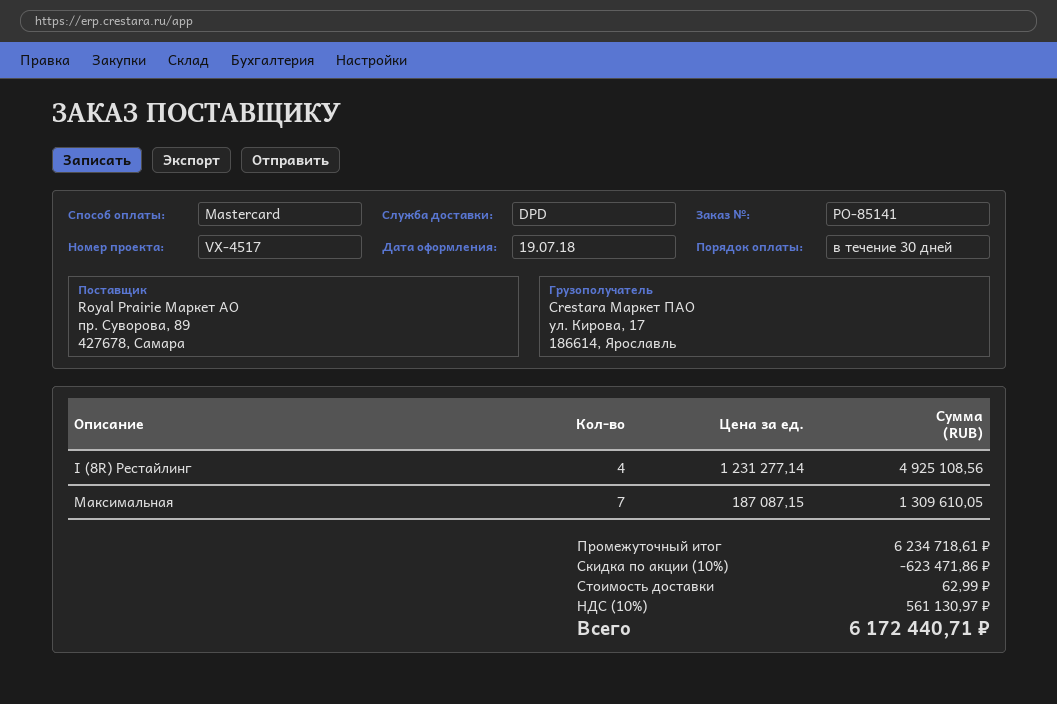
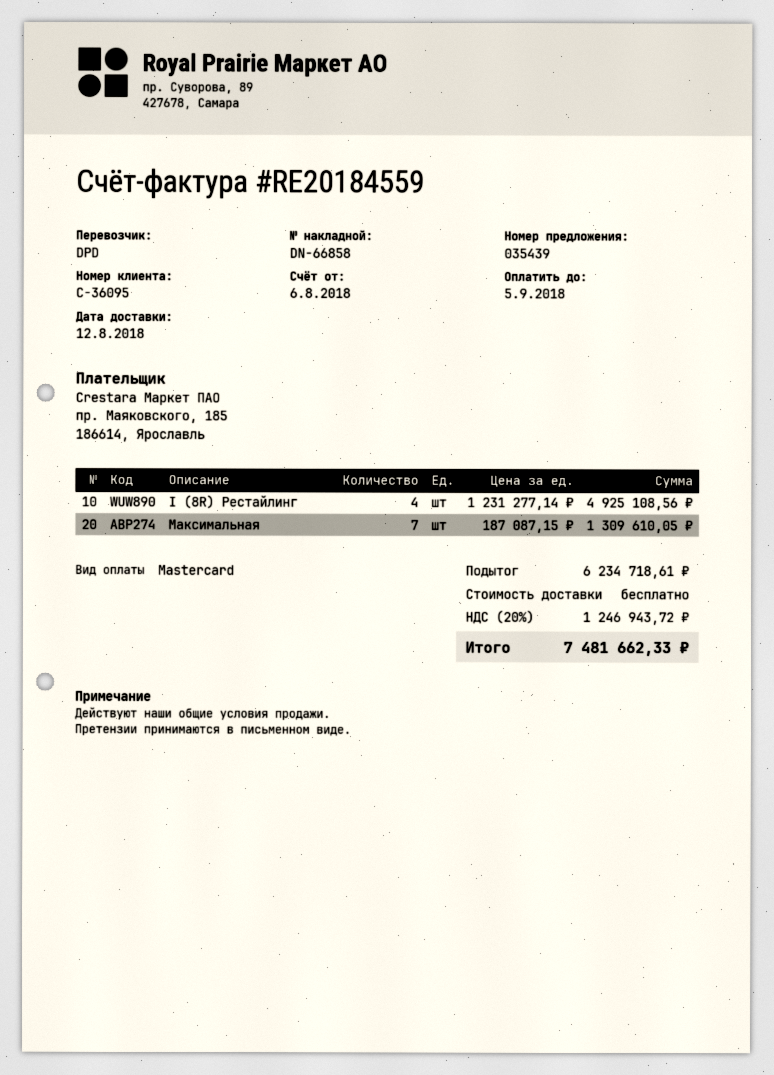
discount: 10% = 623471.86 -> none
shipping: 62.99 -> 0.00
tax: 10% = 561130.97 -> 20% = 1246943.72
total: 6172440.71 -> 7481662.33

